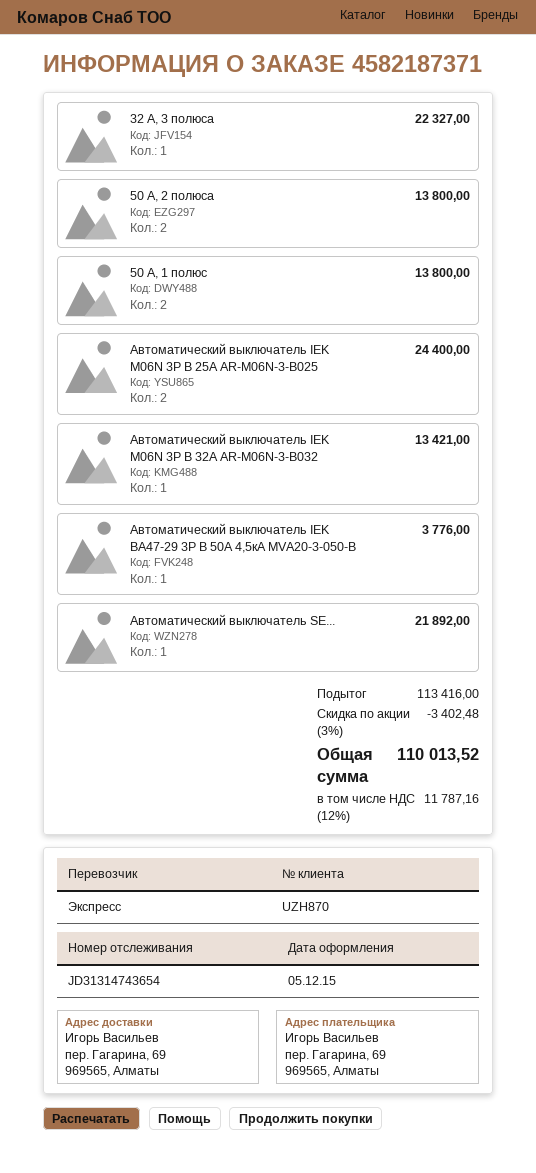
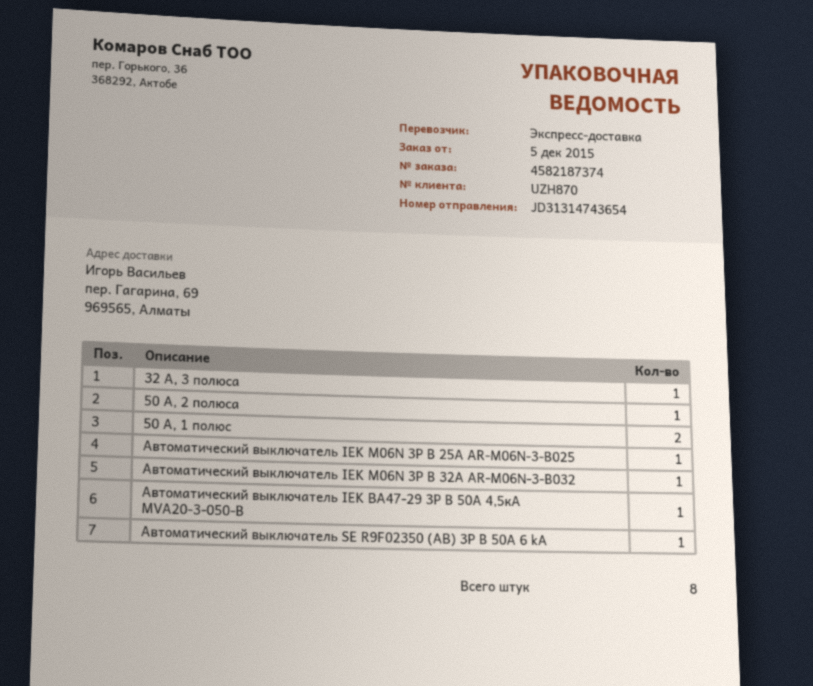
order number: 4582187371 -> 4582187374
50 A, 2 полюса: 2 -> 1
Автоматический выключатель IEK M06N 3P B 25А AR-M06N-3-B025: 2 -> 1

